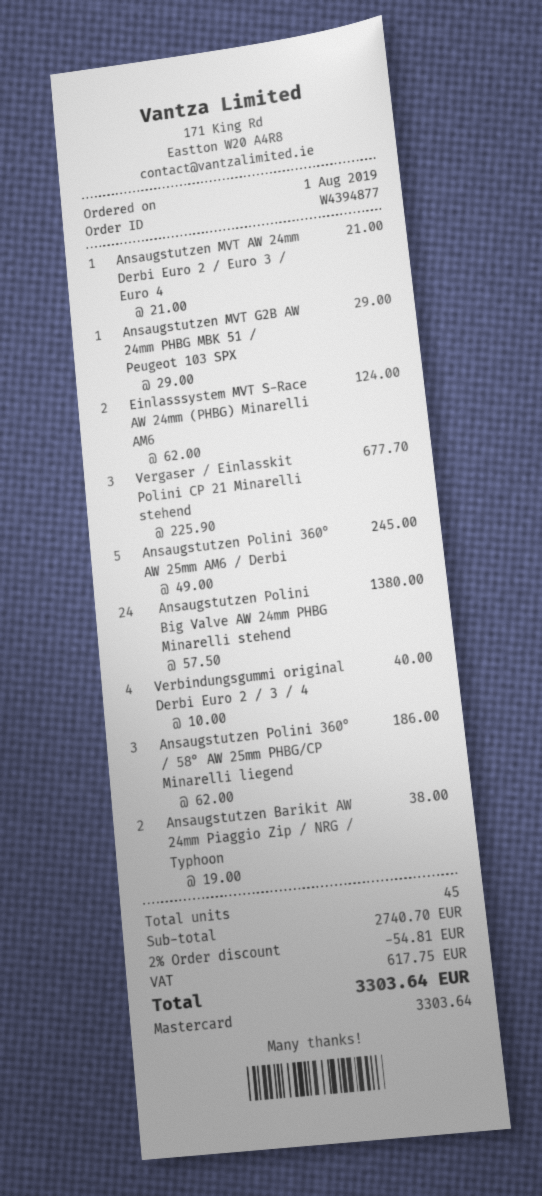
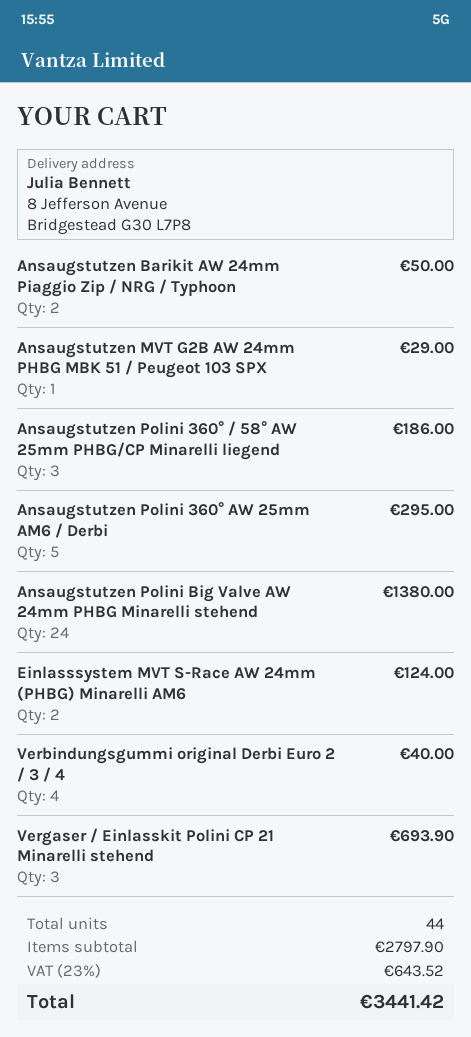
Ansaugstutzen MVT AW 24mm Derbi Euro 2 / Euro 3 / Euro 4: 1 for 21.00 -> none
Vergaser / Einlasskit Polini CP 21 Minarelli stehend: 3 for 677.70 -> 3 for 693.90
Ansaugstutzen Polini 360° AW 25mm AM6 / Derbi: 5 for 245.00 -> 5 for 295.00
Ansaugstutzen Barikit AW 24mm Piaggio Zip / NRG / Typhoon: 2 for 38.00 -> 2 for 50.00
total quantity: 45 -> 44
subtotal: 2740.70 -> 2797.90
discount: 2% = 54.81 -> none
tax: 617.75 -> 643.52
total: 3303.64 -> 3441.42

